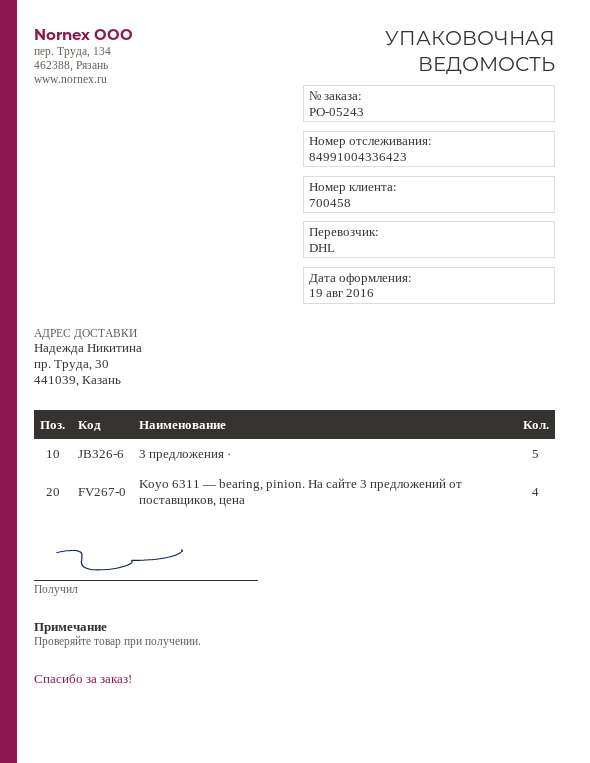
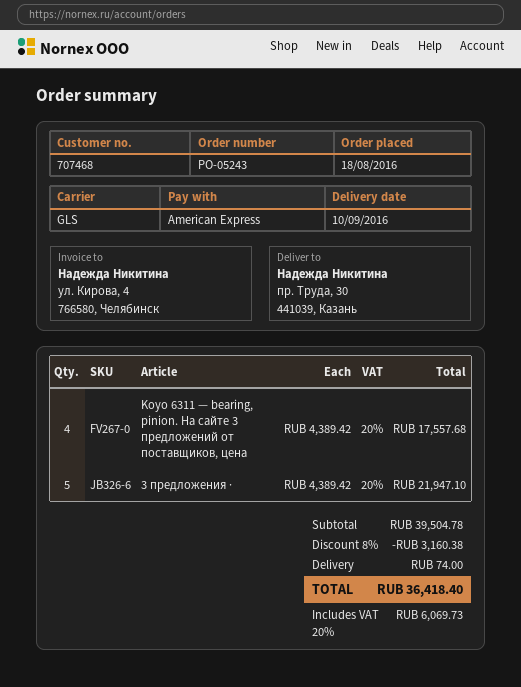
order date: 2016-08-19 -> 2016-08-18
customer number: 700458 -> 707468
shipping method: DHL -> GLS

